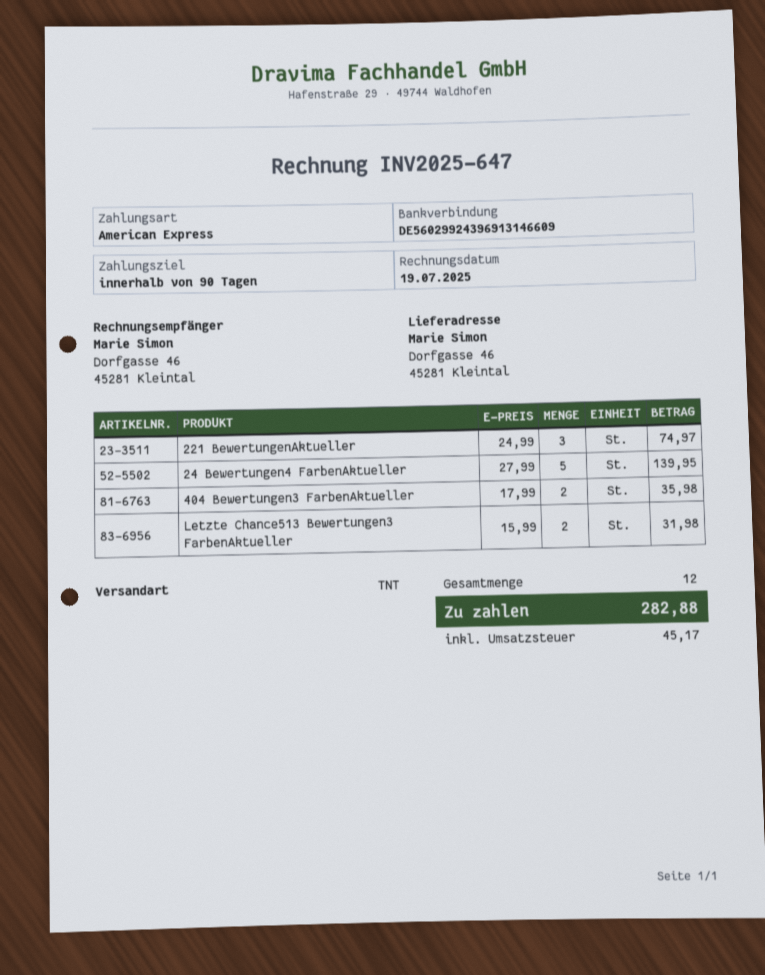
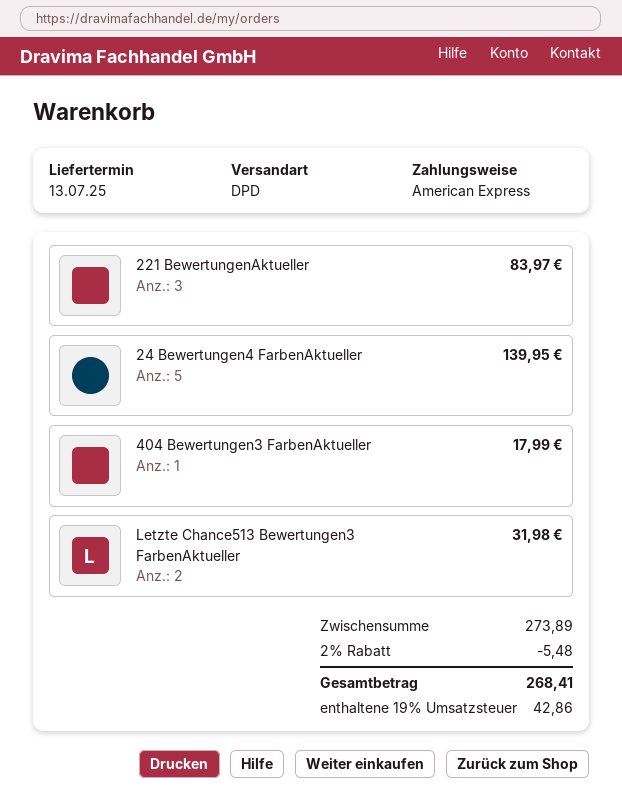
shipping method: TNT -> DPD
221 BewertungenAktueller: 3 for 74.97 -> 3 for 83.97
404 Bewertungen3 FarbenAktueller: 2 for 35.98 -> 1 for 17.99
discount: none -> 2% = 5.48
tax: 45.17 -> 42.86
total: 282.88 -> 268.41

